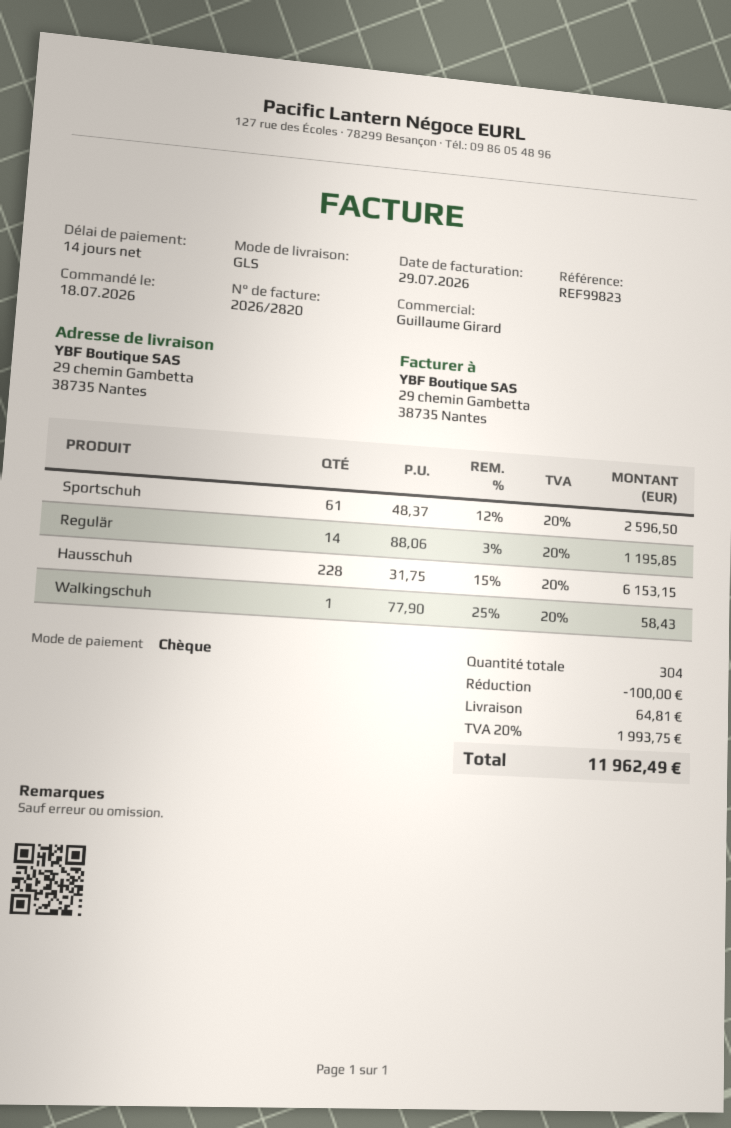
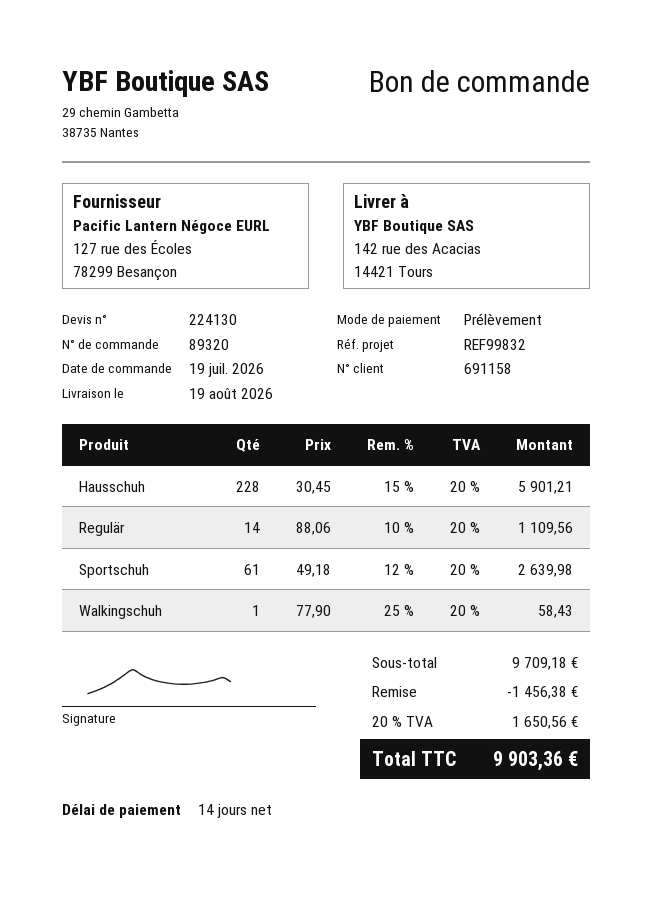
order date: 2026-07-18 -> 2026-07-19
reference: REF99823 -> REF99832
payment method: cheque -> direct debit
ship to: 29 chemin Gambetta, 38735 Nantes -> 142 rue des Acacias, 14421 Tours
Sportschuh: 61 x 48.37 - 12% = 2596.50 -> 61 x 49.18 - 12% = 2639.98
Regulär: 14 x 88.06 - 3% = 1195.85 -> 14 x 88.06 - 10% = 1109.56
Hausschuh: 228 x 31.75 - 15% = 6153.15 -> 228 x 30.45 - 15% = 5901.21
discount: 100.00 -> 1456.38
shipping: 64.81 -> none
tax: 20% = 1993.75 -> 20% = 1650.56
total: 11962.49 -> 9903.36

